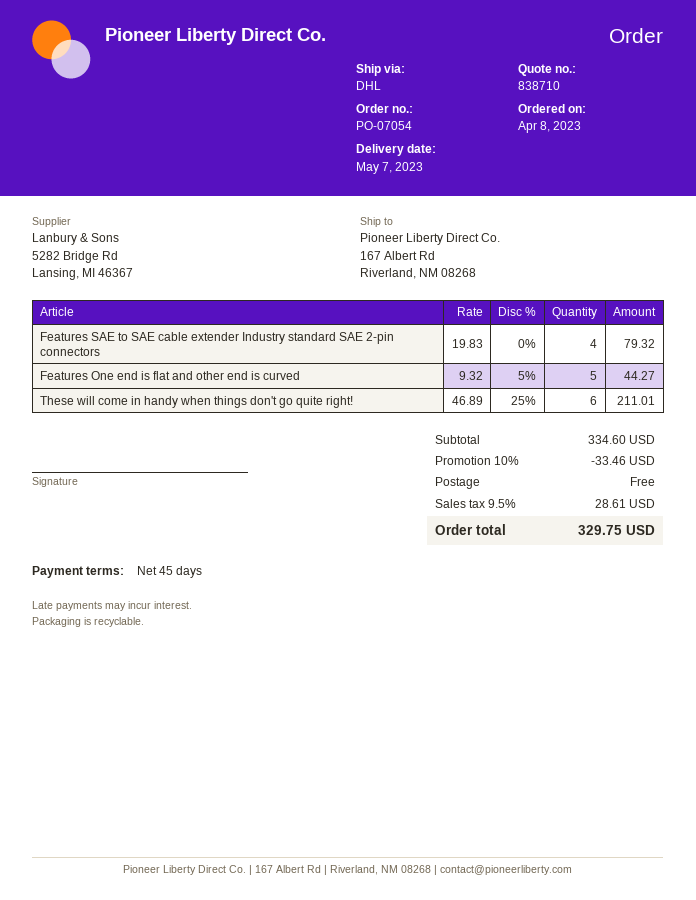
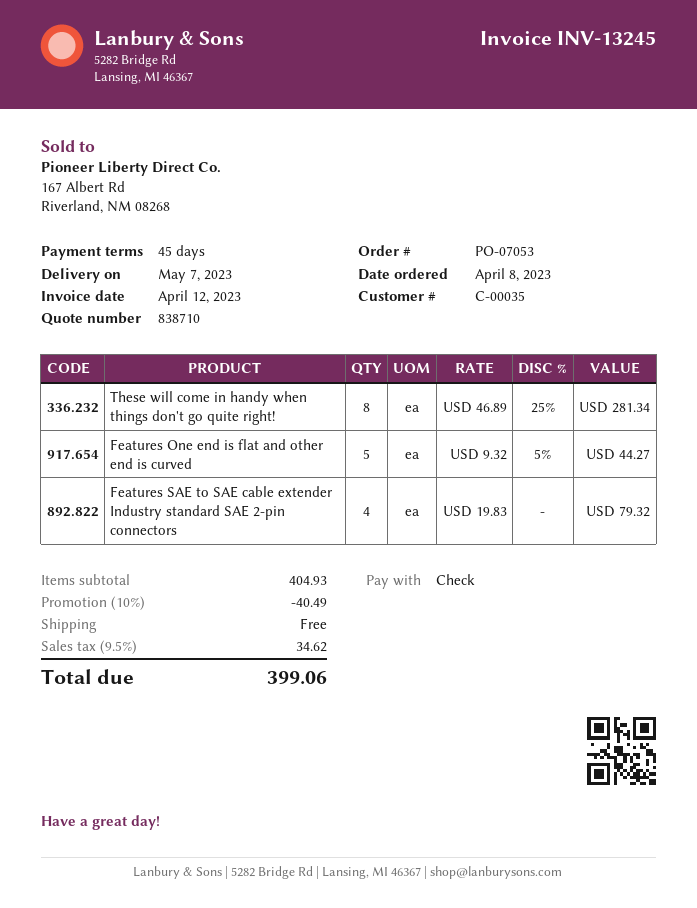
order number: PO-07054 -> PO-07053
These will come in handy when things don't go quite right!: 6 x 46.89 - 25% = 211.01 -> 8 x 46.89 - 25% = 281.34
subtotal: 334.60 -> 404.93
discount: 10% = 33.46 -> 10% = 40.49
tax: 9.5% = 28.61 -> 9.5% = 34.62
total: 329.75 -> 399.06

